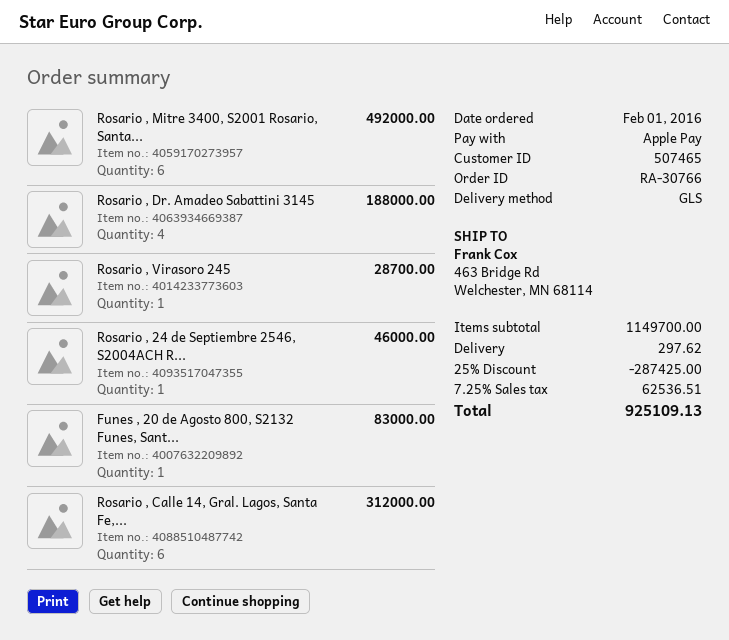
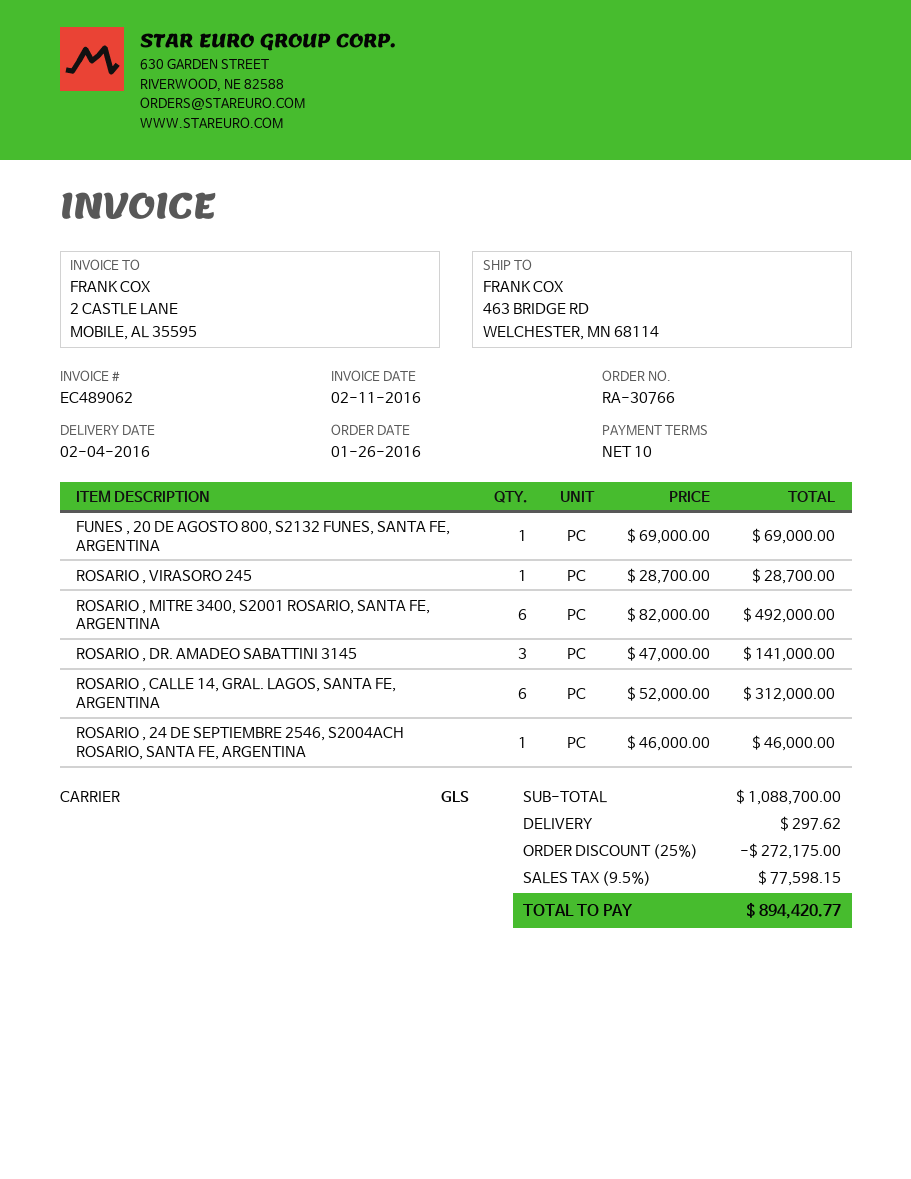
order date: 2016-02-01 -> 2016-01-26
Rosario , Dr. Amadeo Sabattini 3145: 4 for 188000.00 -> 3 for 141000.00
Funes , 20 de Agosto 800, S2132 Funes, Sant...: 1 for 83000.00 -> 1 for 69000.00
subtotal: 1149700.00 -> 1088700.00
discount: 25% = 287425.00 -> 25% = 272175.00
tax: 7.25% = 62536.51 -> 9.5% = 77598.15
total: 925109.13 -> 894420.77

